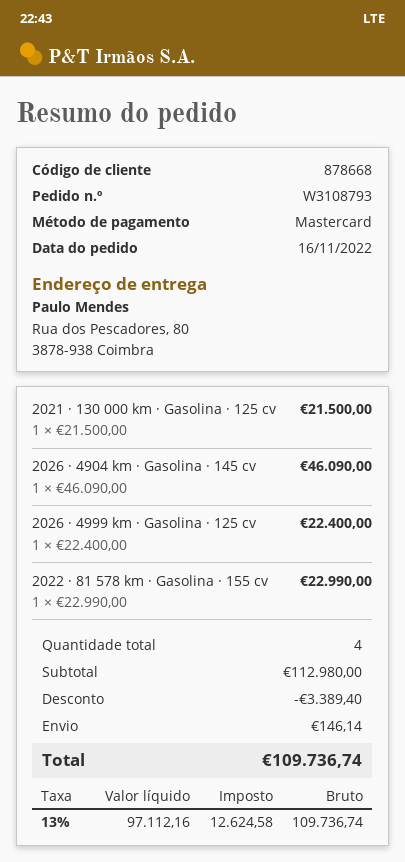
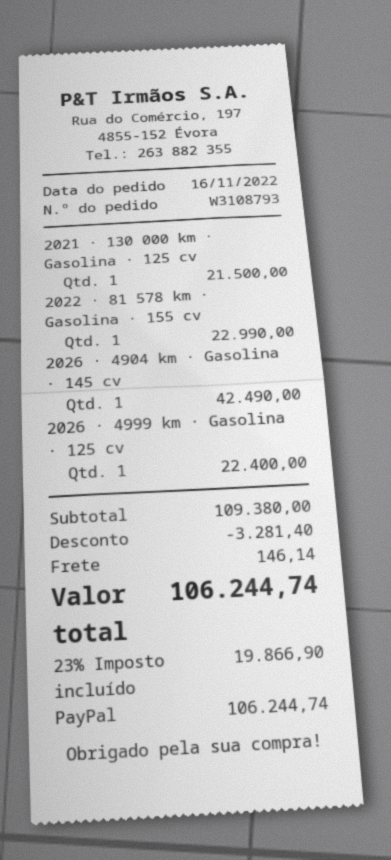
payment method: Mastercard -> PayPal
2026 · 4904 km · Gasolina · 145 cv: 1 for 46090.00 -> 1 for 42490.00
subtotal: 112980.00 -> 109380.00
discount: 3389.40 -> 3281.40
tax: 13% = 12624.58 -> 23% = 19866.90
total: 109736.74 -> 106244.74

